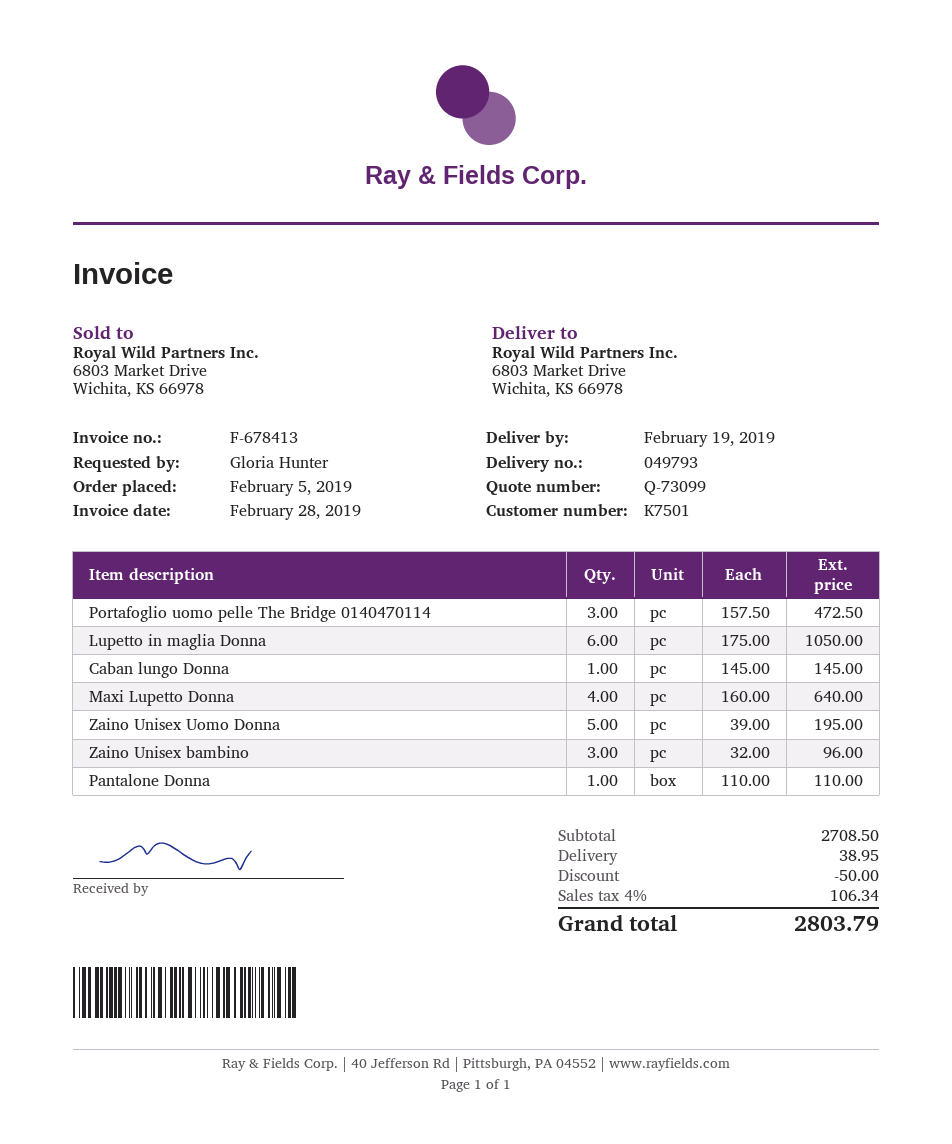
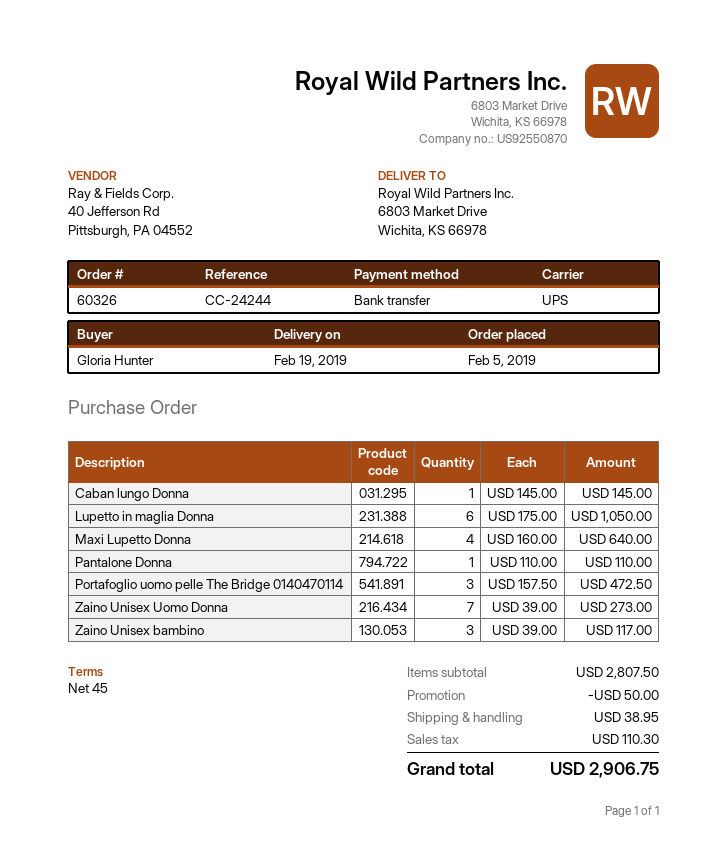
Zaino Unisex Uomo Donna: 5 x 39.00 = 195.00 -> 7 x 39.00 = 273.00
Zaino Unisex bambino: 3 x 32.00 = 96.00 -> 3 x 39.00 = 117.00
subtotal: 2708.50 -> 2807.50
tax: 106.34 -> 110.30
total: 2803.79 -> 2906.75

